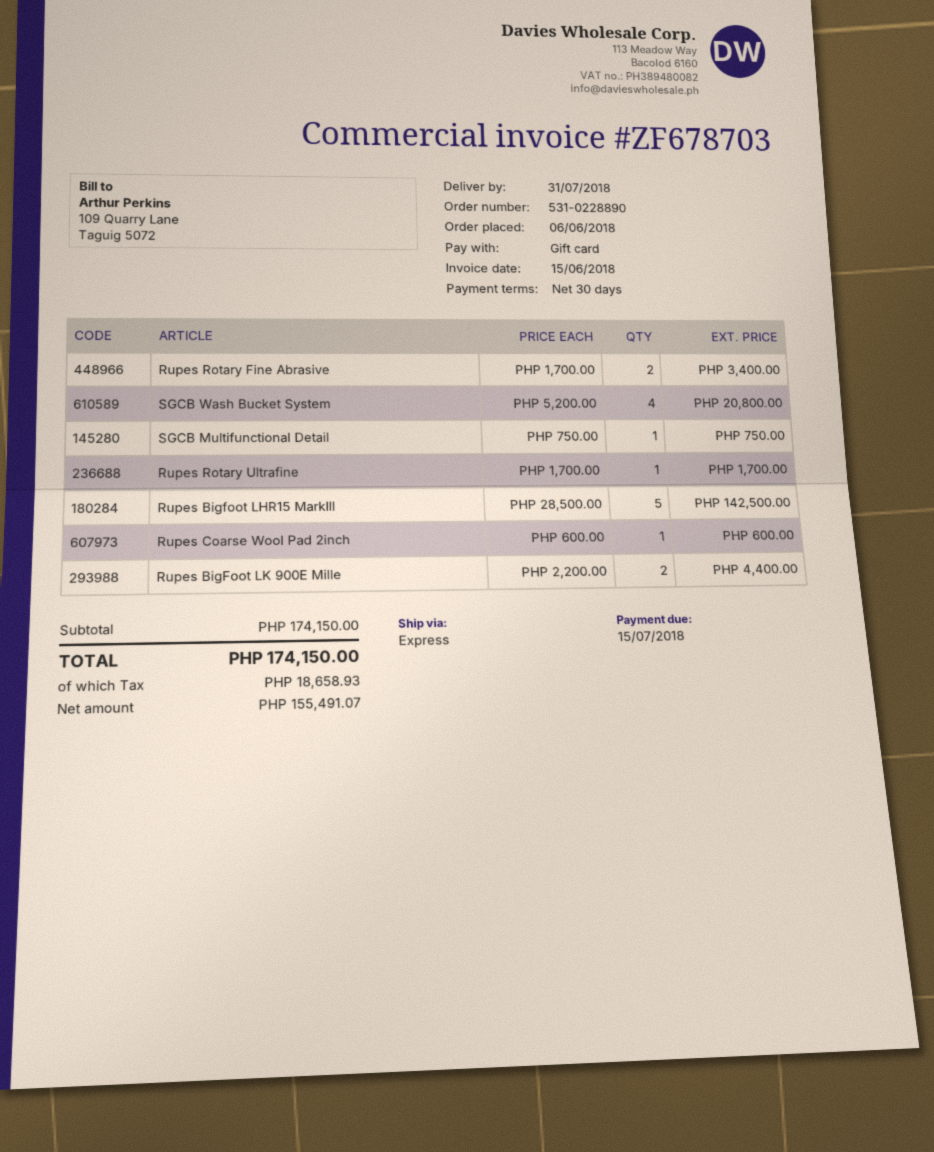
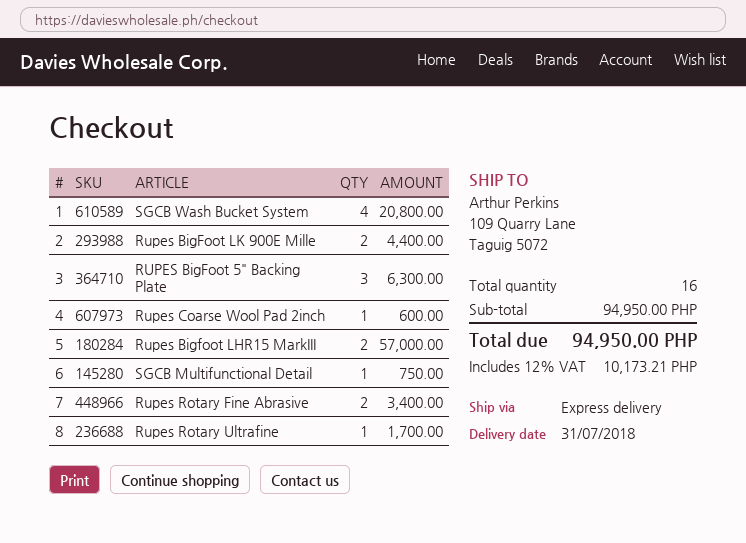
Rupes Bigfoot LHR15 MarkIII: 5 for 142500.00 -> 2 for 57000.00
RUPES BigFoot 5" Backing Plate: none -> 3 for 6300.00
subtotal: 174150.00 -> 94950.00
tax: 18658.93 -> 10173.21
total: 174150.00 -> 94950.00

